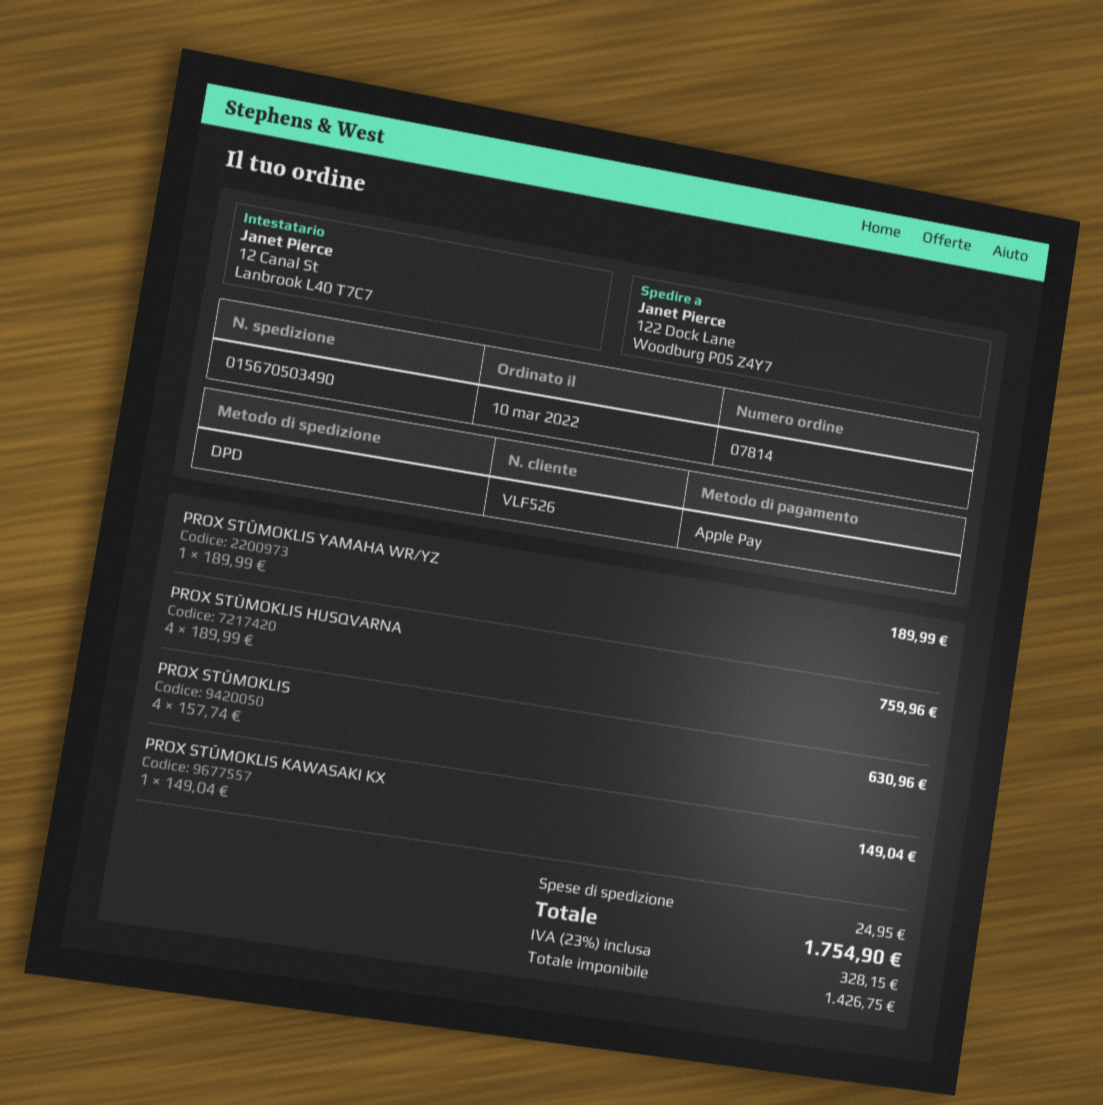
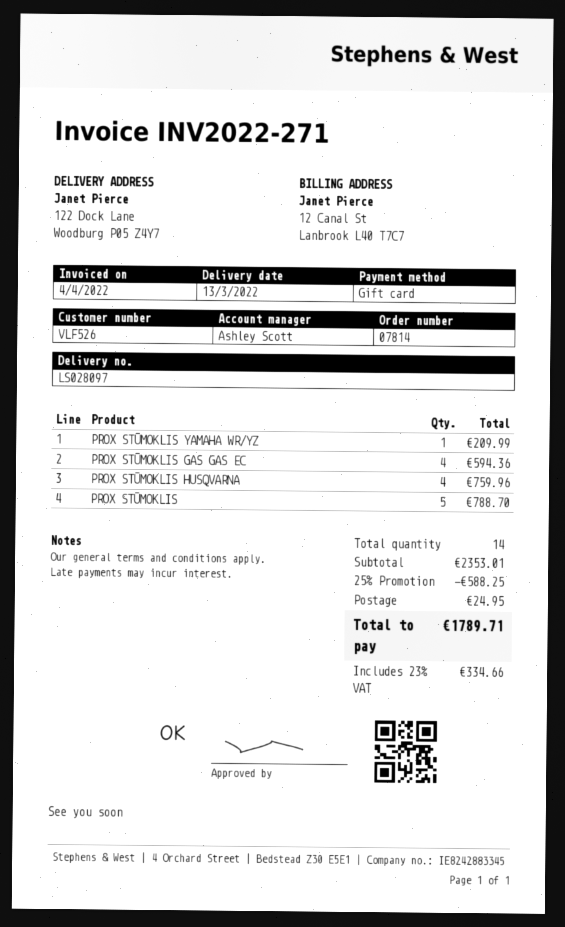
payment method: Apple Pay -> gift card
PROX STŪMOKLIS YAMAHA WR/YZ: 1 for 189.99 -> 1 for 209.99
PROX STŪMOKLIS: 4 for 630.96 -> 5 for 788.70
PROX STŪMOKLIS KAWASAKI KX: 1 for 149.04 -> none
PROX STŪMOKLIS GAS GAS EC: none -> 4 for 594.36
discount: none -> 25% = 588.25
tax: 23% = 328.15 -> 23% = 334.66
total: 1754.90 -> 1789.71

